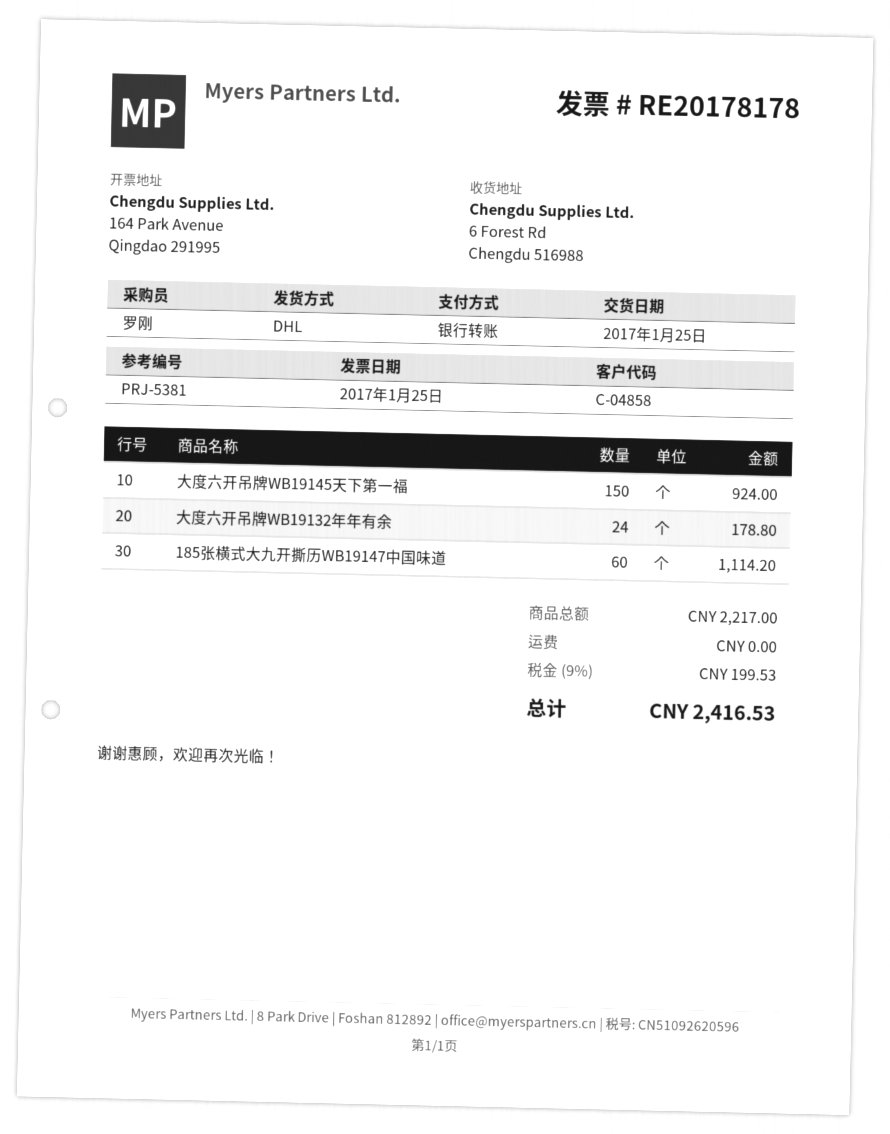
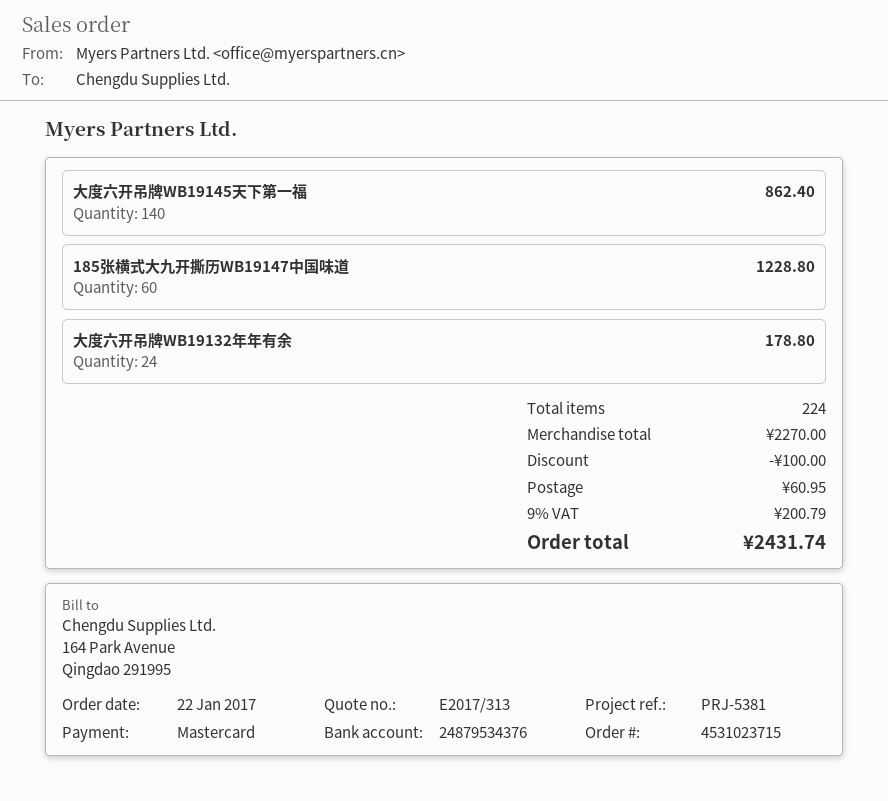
payment method: bank transfer -> Mastercard
大度六开吊牌WB19145天下第一福: 150 for 924.00 -> 140 for 862.40
185张横式大九开撕历WB19147中国味道: 60 for 1114.20 -> 60 for 1228.80
subtotal: 2217.00 -> 2270.00
discount: none -> 100.00
shipping: 0.00 -> 60.95
tax: 9% = 199.53 -> 9% = 200.79
total: 2416.53 -> 2431.74

